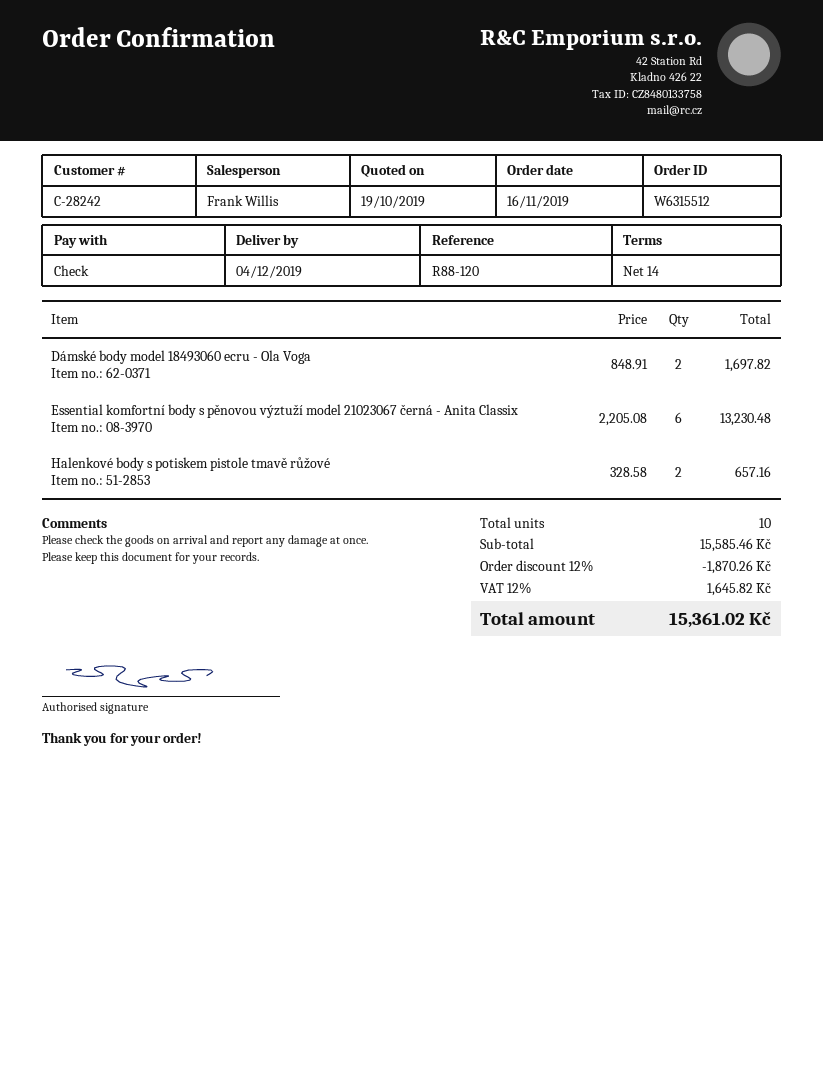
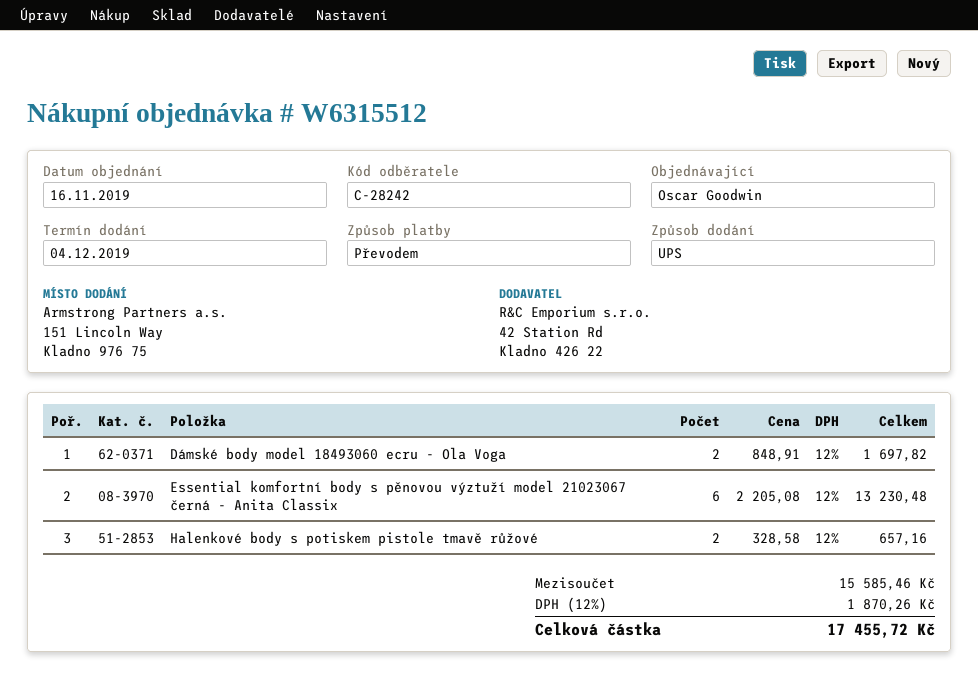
payment method: cheque -> bank transfer
discount: 12% = 1870.26 -> none
tax: 12% = 1645.82 -> 12% = 1870.26
total: 15361.02 -> 17455.72

